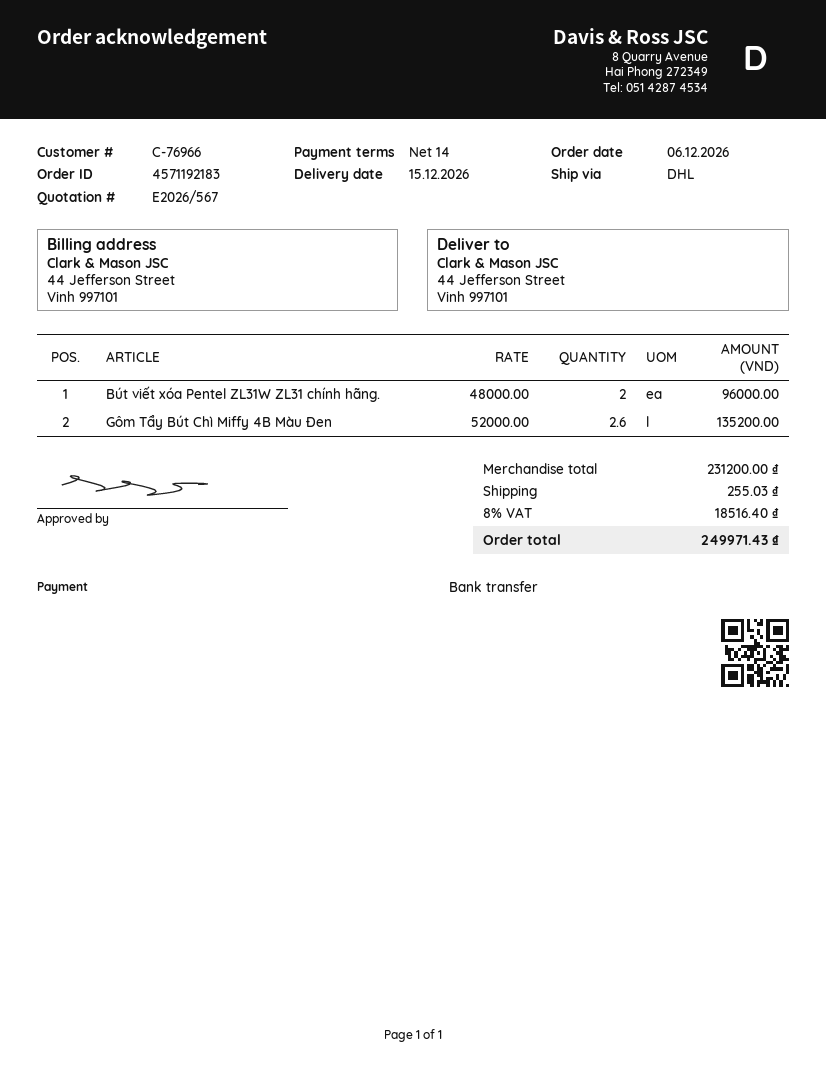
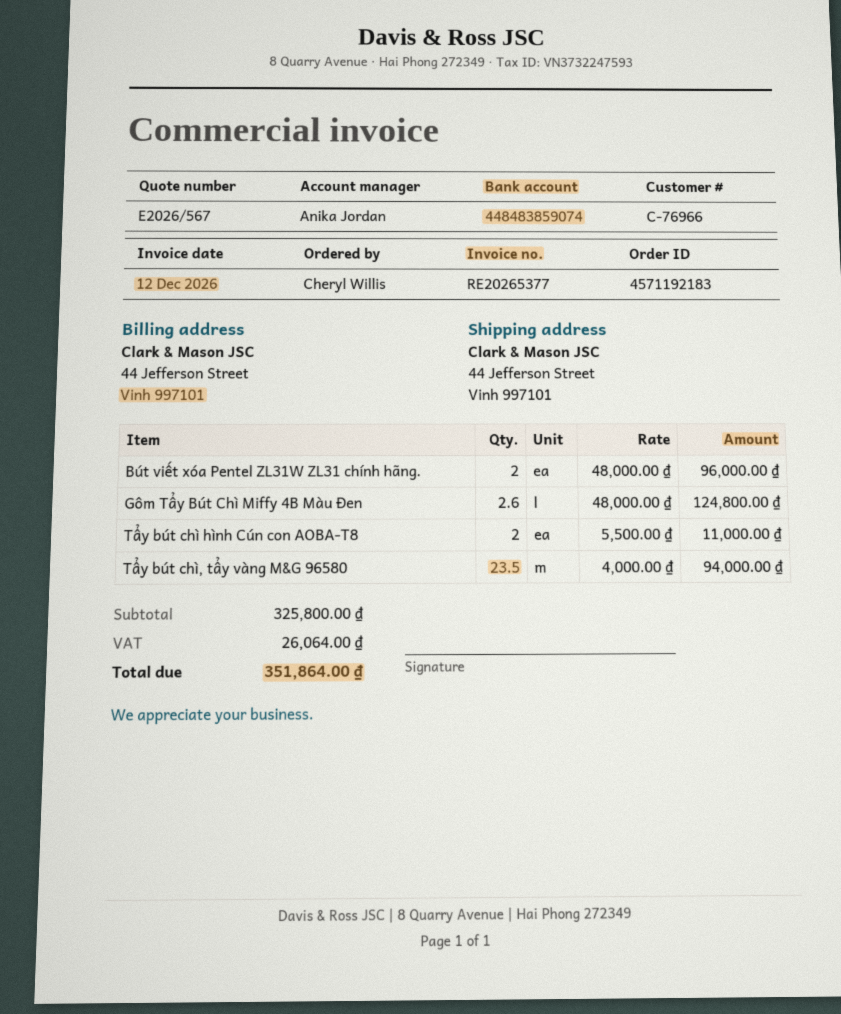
Gôm Tẩy Bút Chì Miffy 4B Màu Đen: 2.6 x 52000.00 = 135200.00 -> 2.6 x 48000.00 = 124800.00
Tẩy bút chì hình Cún con AOBA-T8: none -> 2 x 5500.00 = 11000.00
Tẩy bút chì, tẩy vàng M&G 96580: none -> 23.5 x 4000.00 = 94000.00
subtotal: 231200.00 -> 325800.00
shipping: 255.03 -> none
tax: 18516.40 -> 26064.00
total: 249971.43 -> 351864.00

